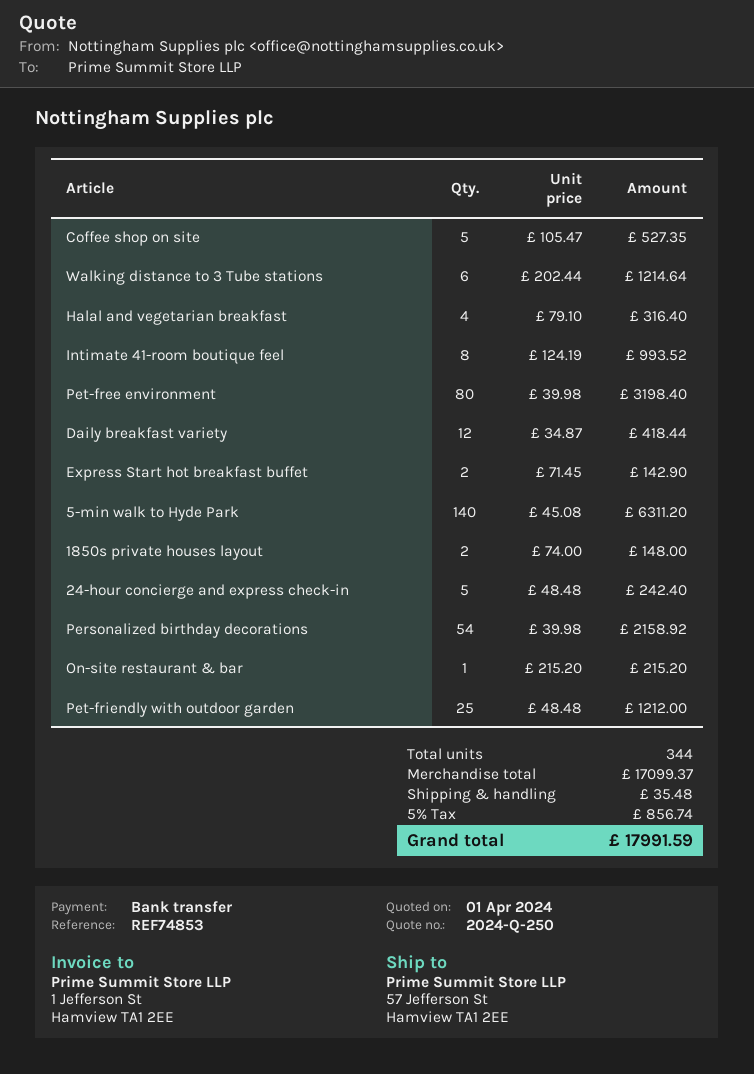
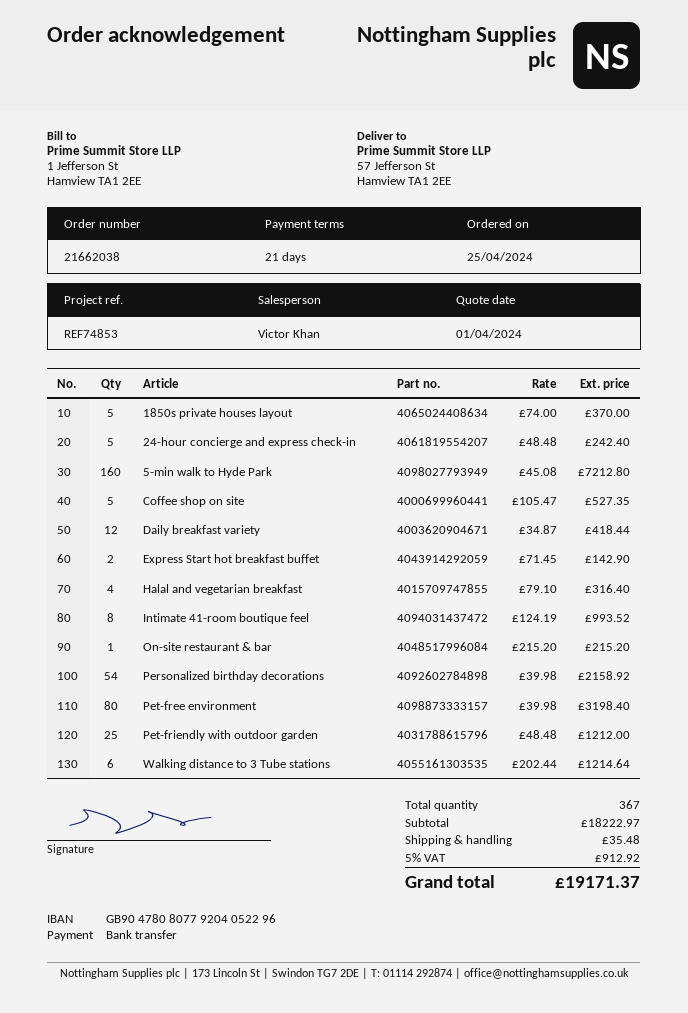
5-min walk to Hyde Park: 140 x 45.08 = 6311.20 -> 160 x 45.08 = 7212.80
1850s private houses layout: 2 x 74.00 = 148.00 -> 5 x 74.00 = 370.00
total quantity: 344 -> 367
subtotal: 17099.37 -> 18222.97
tax: 5% = 856.74 -> 5% = 912.92
total: 17991.59 -> 19171.37

